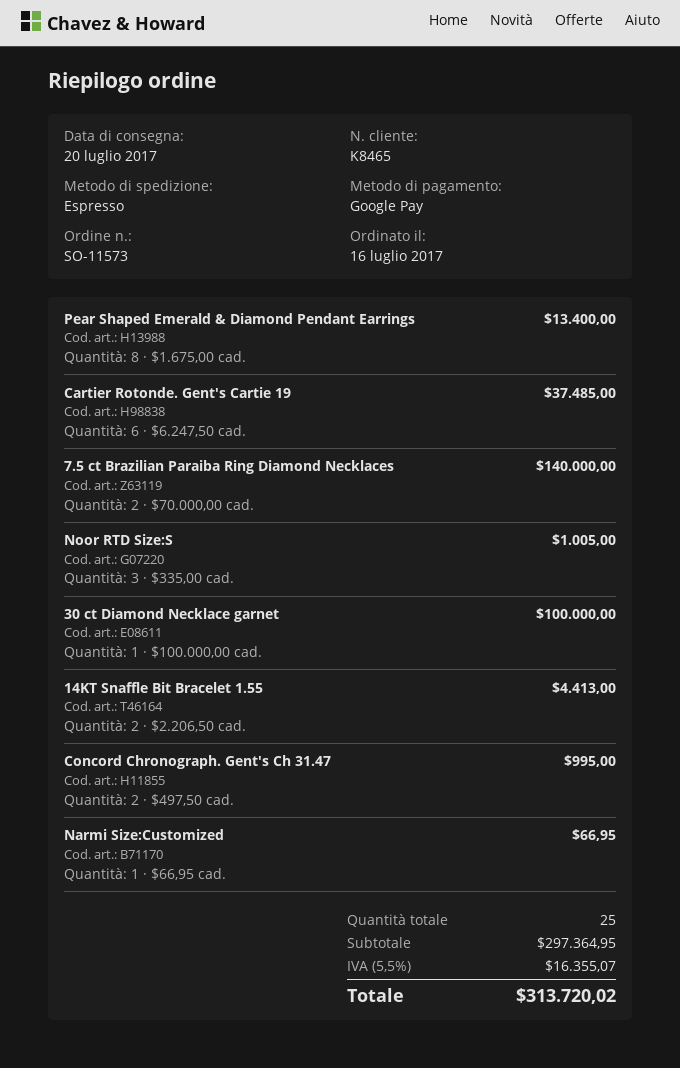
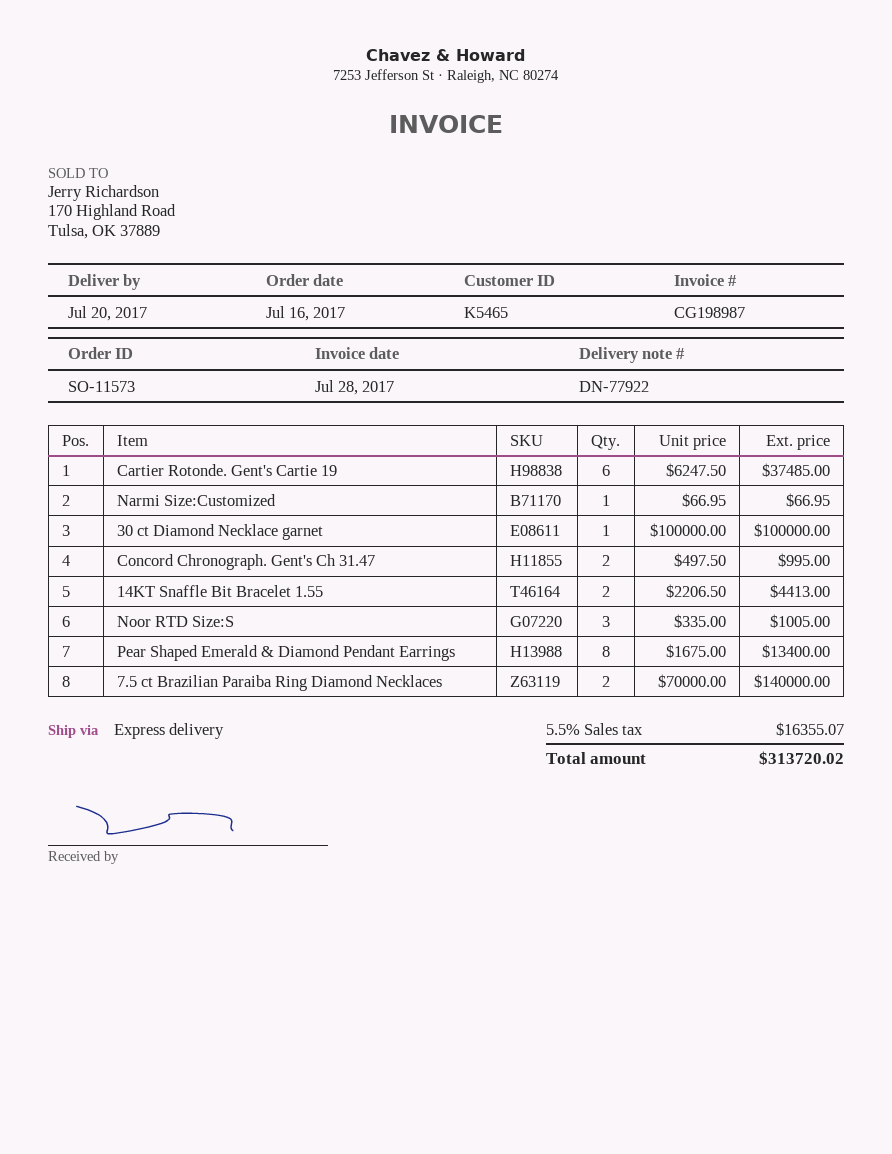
customer number: K8465 -> K5465

